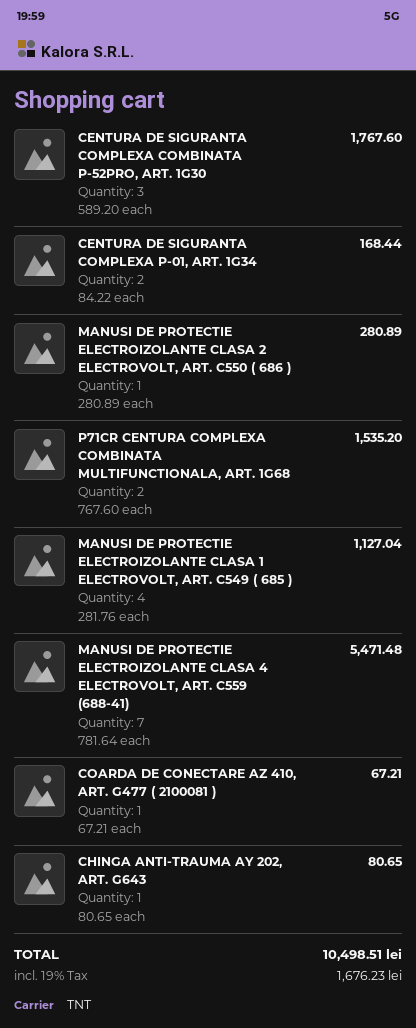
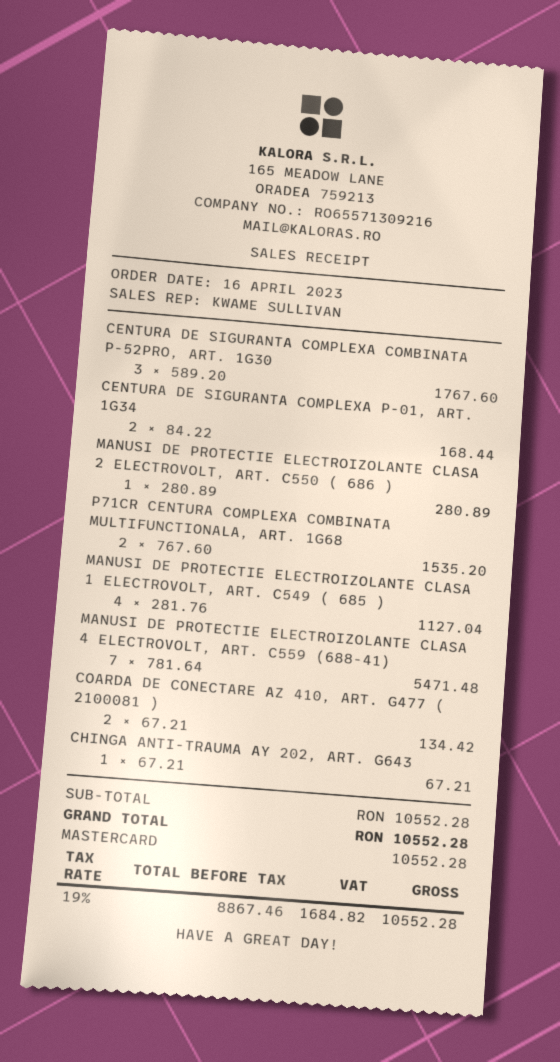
COARDA DE CONECTARE AZ 410, ART. G477 ( 2100081 ): 1 x 67.21 = 67.21 -> 2 x 67.21 = 134.42
CHINGA ANTI-TRAUMA AY 202, ART. G643: 1 x 80.65 = 80.65 -> 1 x 67.21 = 67.21
tax: 19% = 1676.23 -> 19% = 1684.82
total: 10498.51 -> 10552.28

